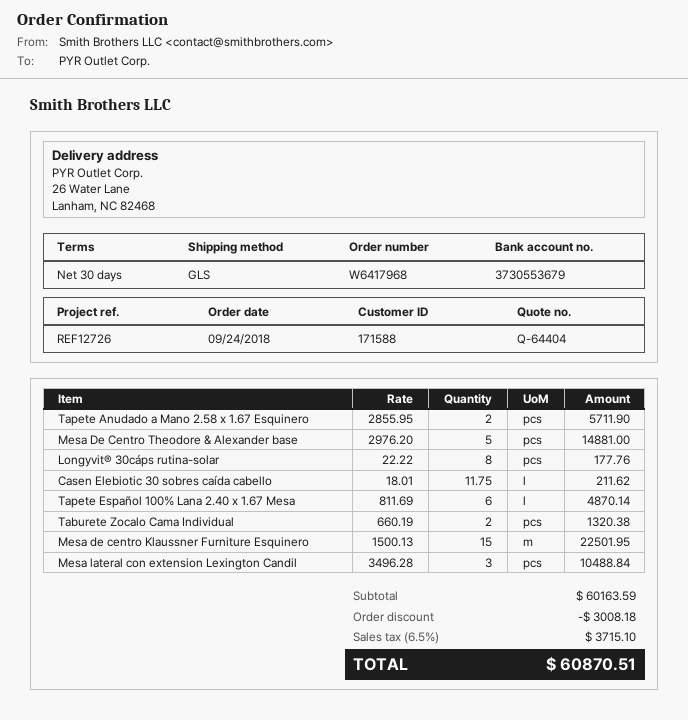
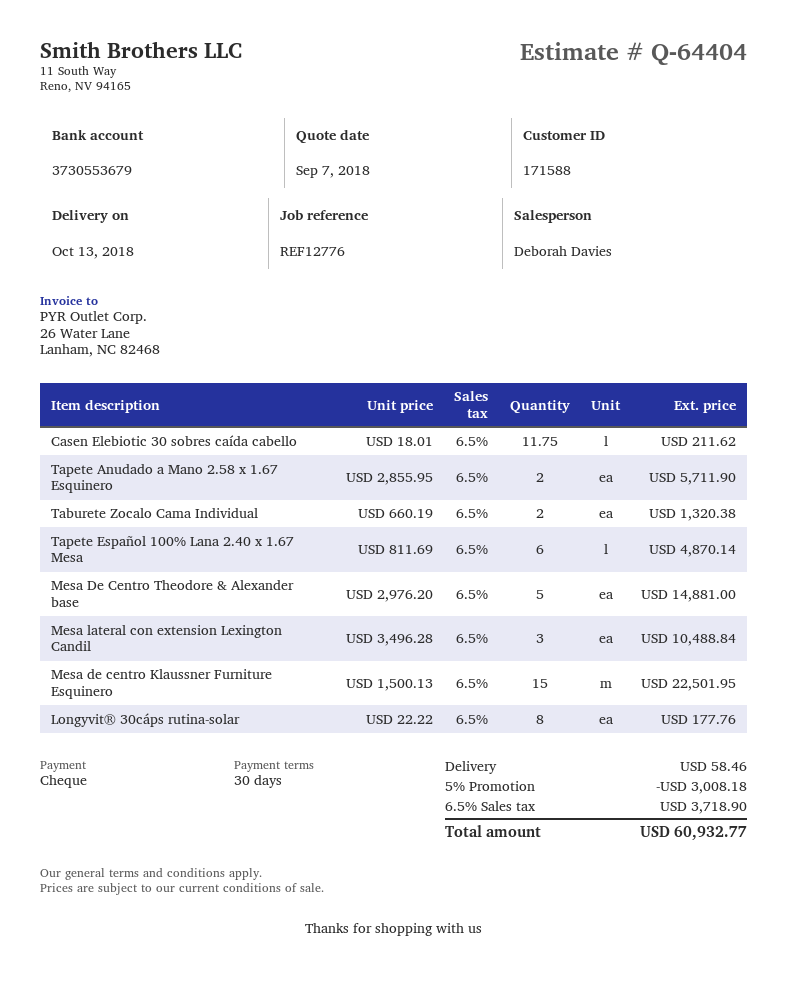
reference: REF12726 -> REF12776
shipping: none -> 58.46
tax: 6.5% = 3715.10 -> 6.5% = 3718.90
total: 60870.51 -> 60932.77

